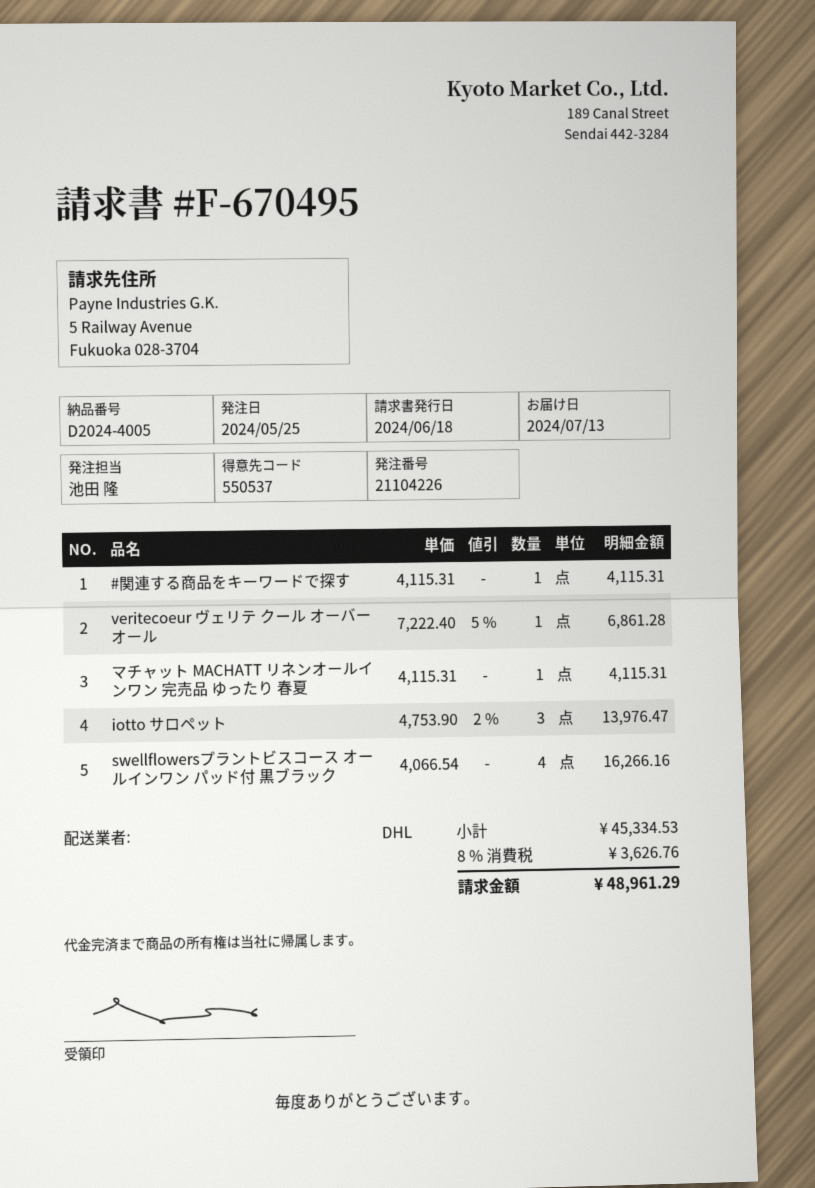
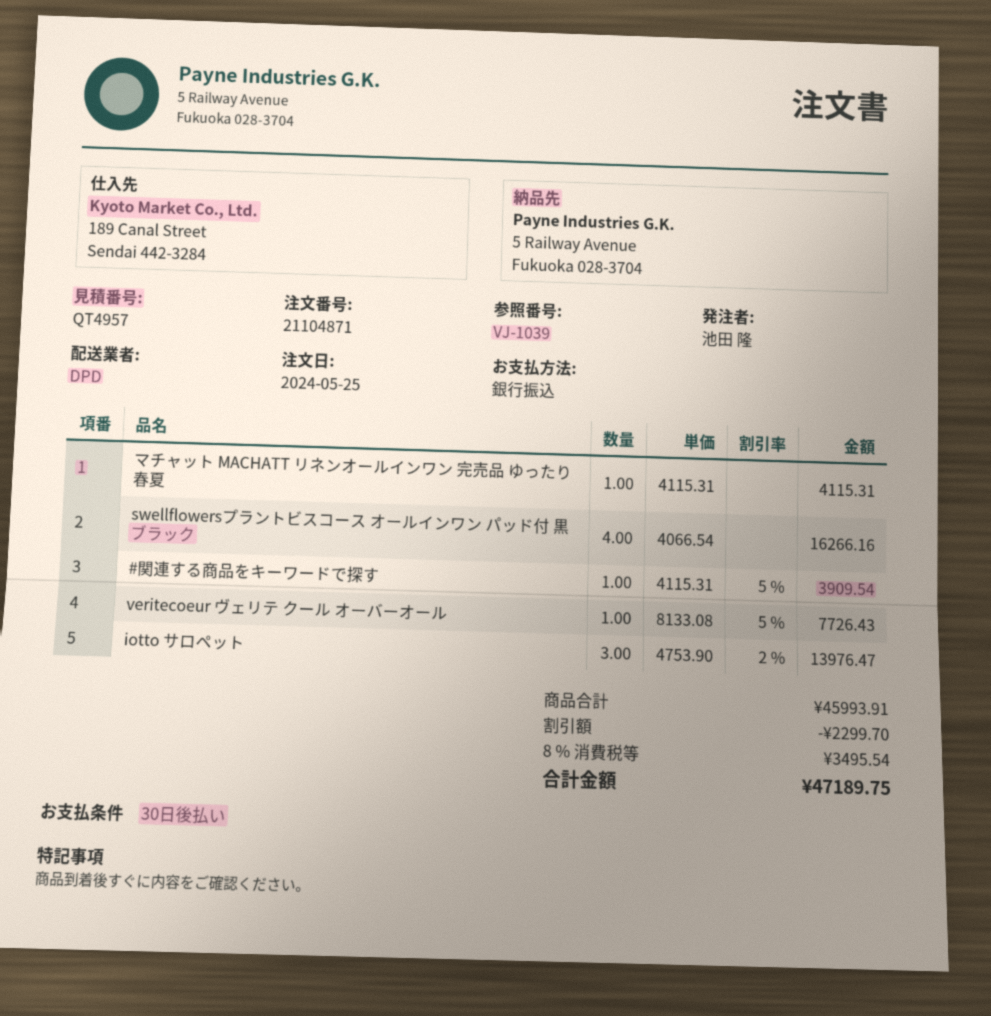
order number: 21104226 -> 21104871
shipping method: DHL -> DPD
#関連する商品をキーワードで探す: 1 x 4115.31 = 4115.31 -> 1 x 4115.31 - 5% = 3909.54
veritecoeur ヴェリテ クール オーバーオール: 1 x 7222.40 - 5% = 6861.28 -> 1 x 8133.08 - 5% = 7726.43
subtotal: 45334.53 -> 45993.91
discount: none -> 2299.70
tax: 8% = 3626.76 -> 8% = 3495.54
total: 48961.29 -> 47189.75

